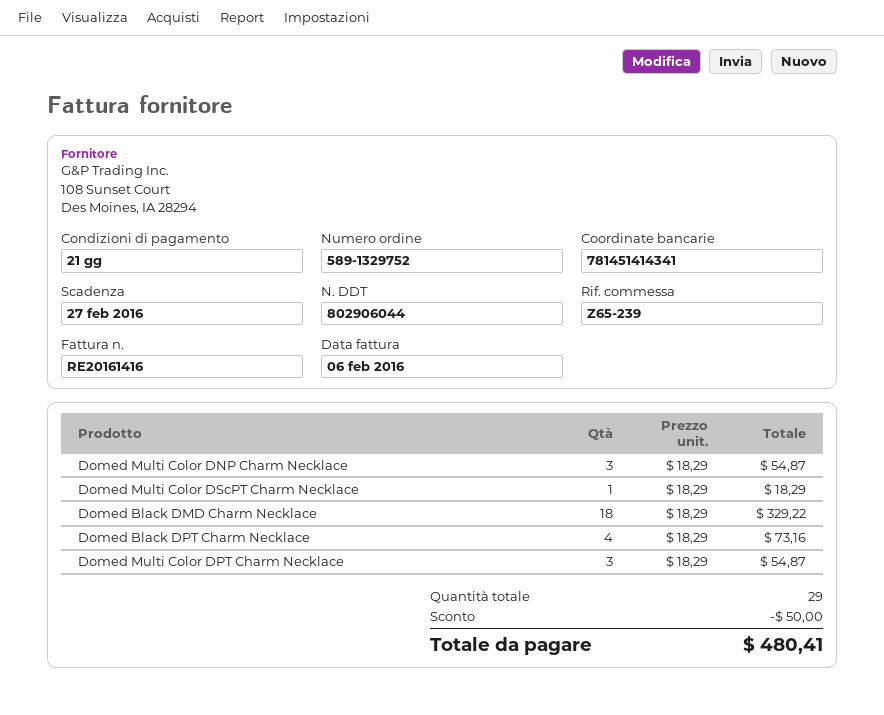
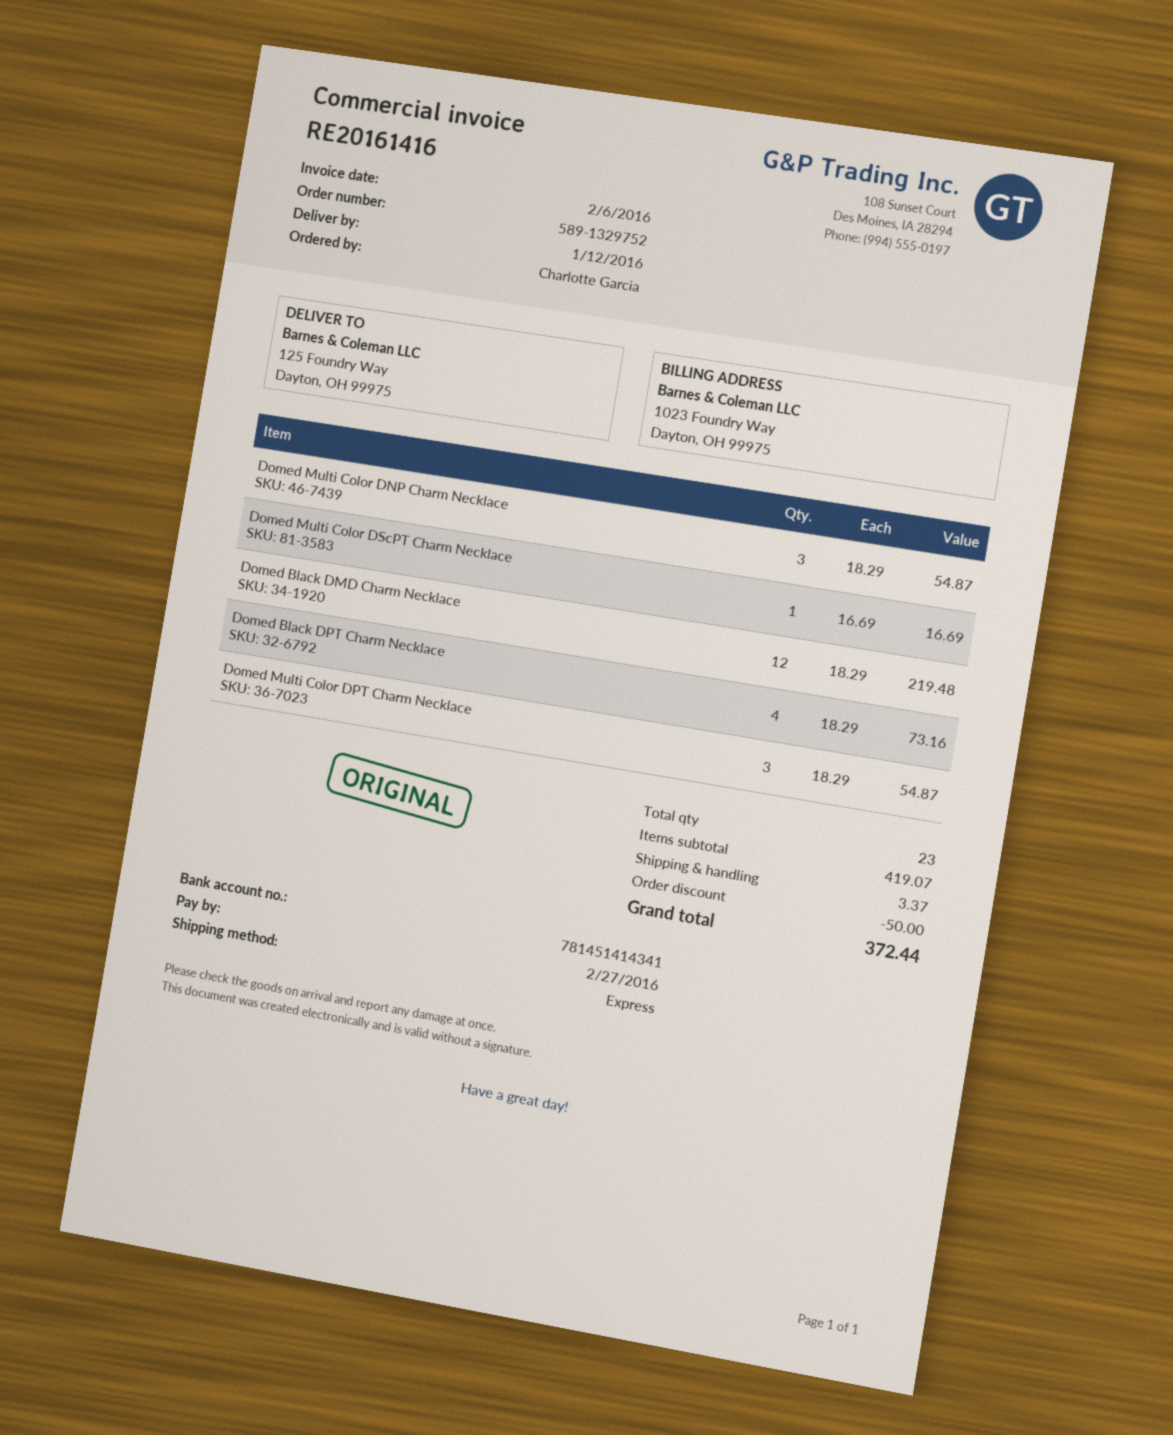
Domed Multi Color DScPT Charm Necklace: 1 x 18.29 = 18.29 -> 1 x 16.69 = 16.69
Domed Black DMD Charm Necklace: 18 x 18.29 = 329.22 -> 12 x 18.29 = 219.48
total quantity: 29 -> 23
shipping: none -> 3.37
total: 480.41 -> 372.44

